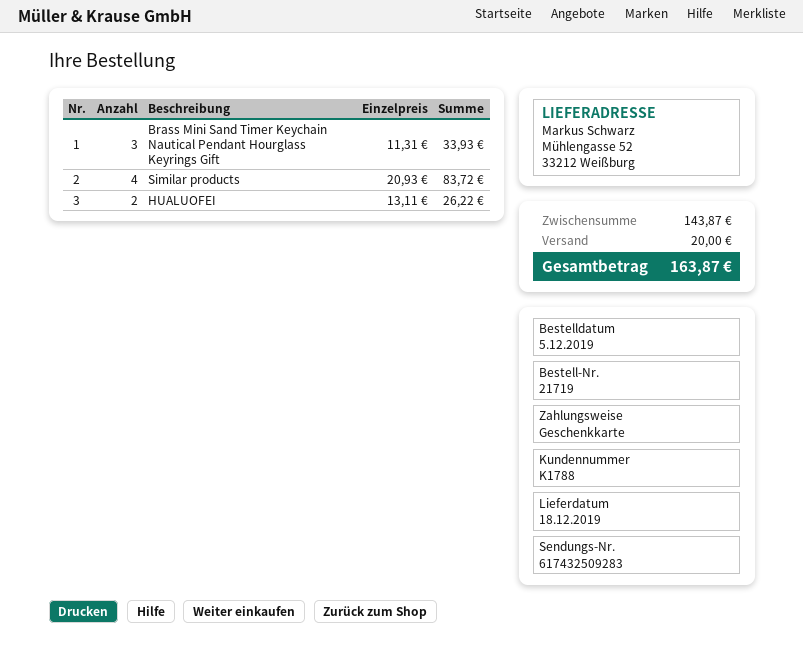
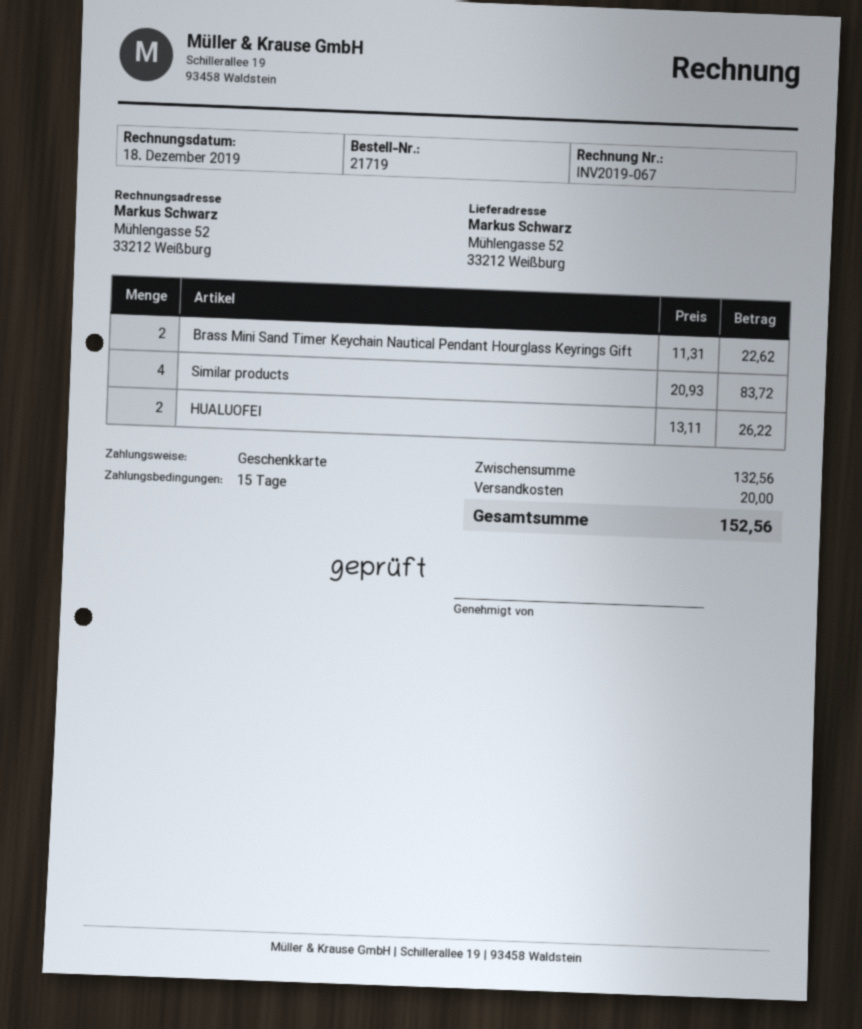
Brass Mini Sand Timer Keychain Nautical Pendant Hourglass Keyrings Gift: 3 x 11.31 = 33.93 -> 2 x 11.31 = 22.62
subtotal: 143.87 -> 132.56
total: 163.87 -> 152.56

